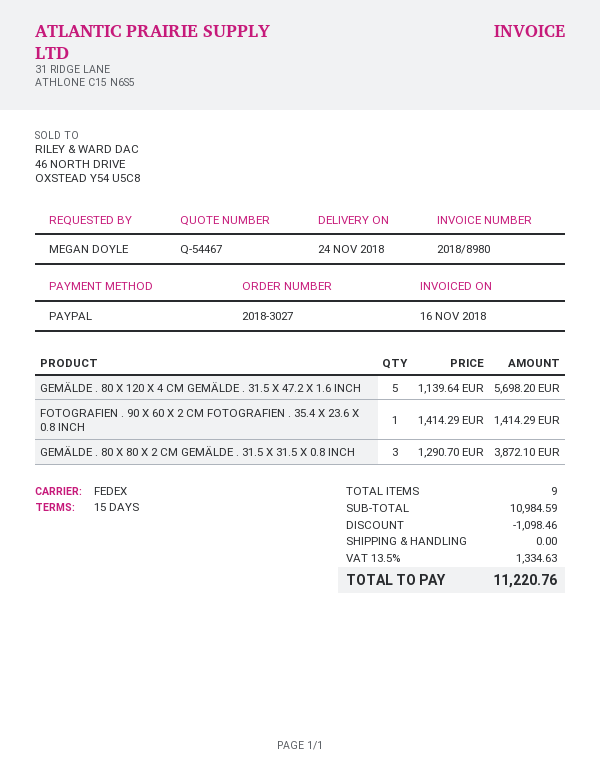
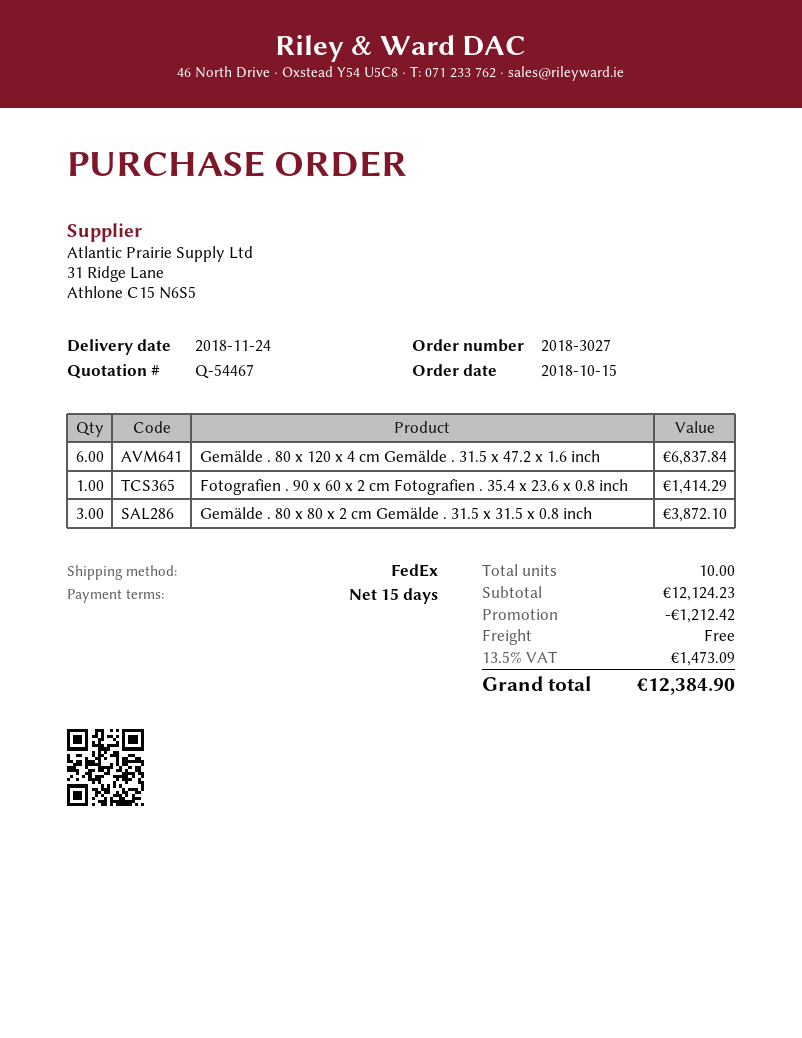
GEMÄLDE . 80 X 120 X 4 CM GEMÄLDE . 31.5 X 47.2 X 1.6 INCH: 5 for 5698.20 -> 6 for 6837.84
total quantity: 9 -> 10
subtotal: 10984.59 -> 12124.23
discount: 1098.46 -> 1212.42
tax: 13.5% = 1334.63 -> 13.5% = 1473.09
total: 11220.76 -> 12384.90

